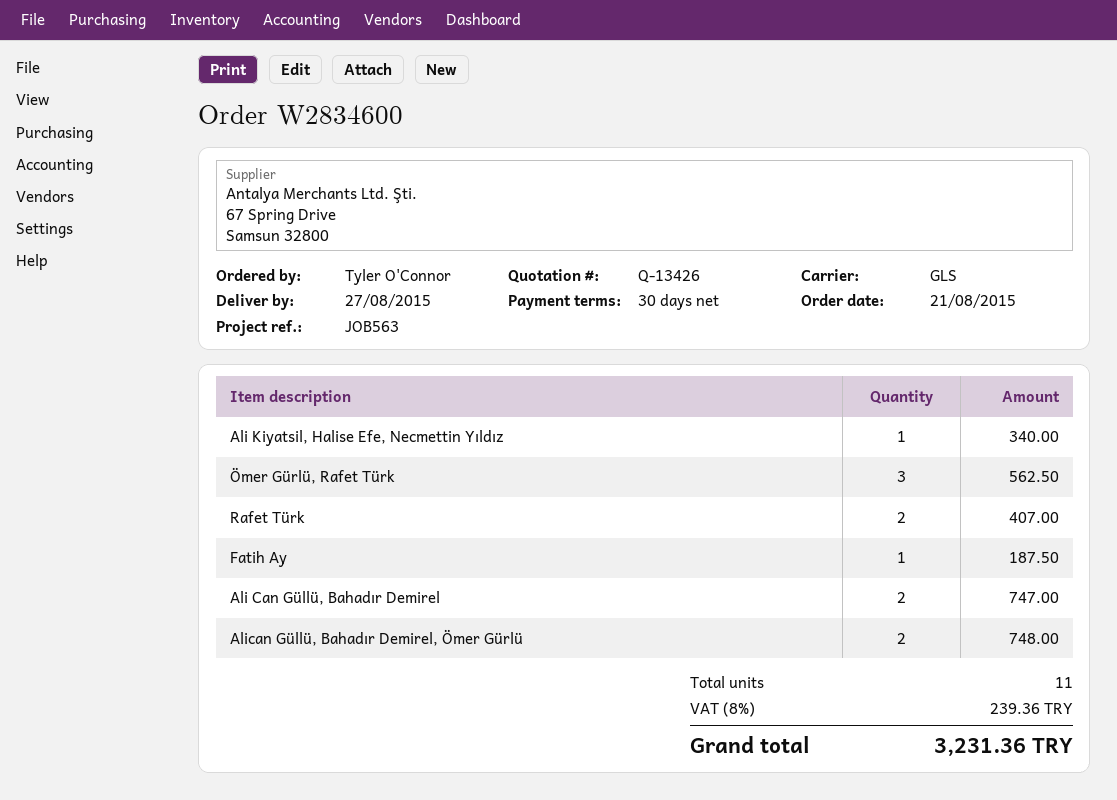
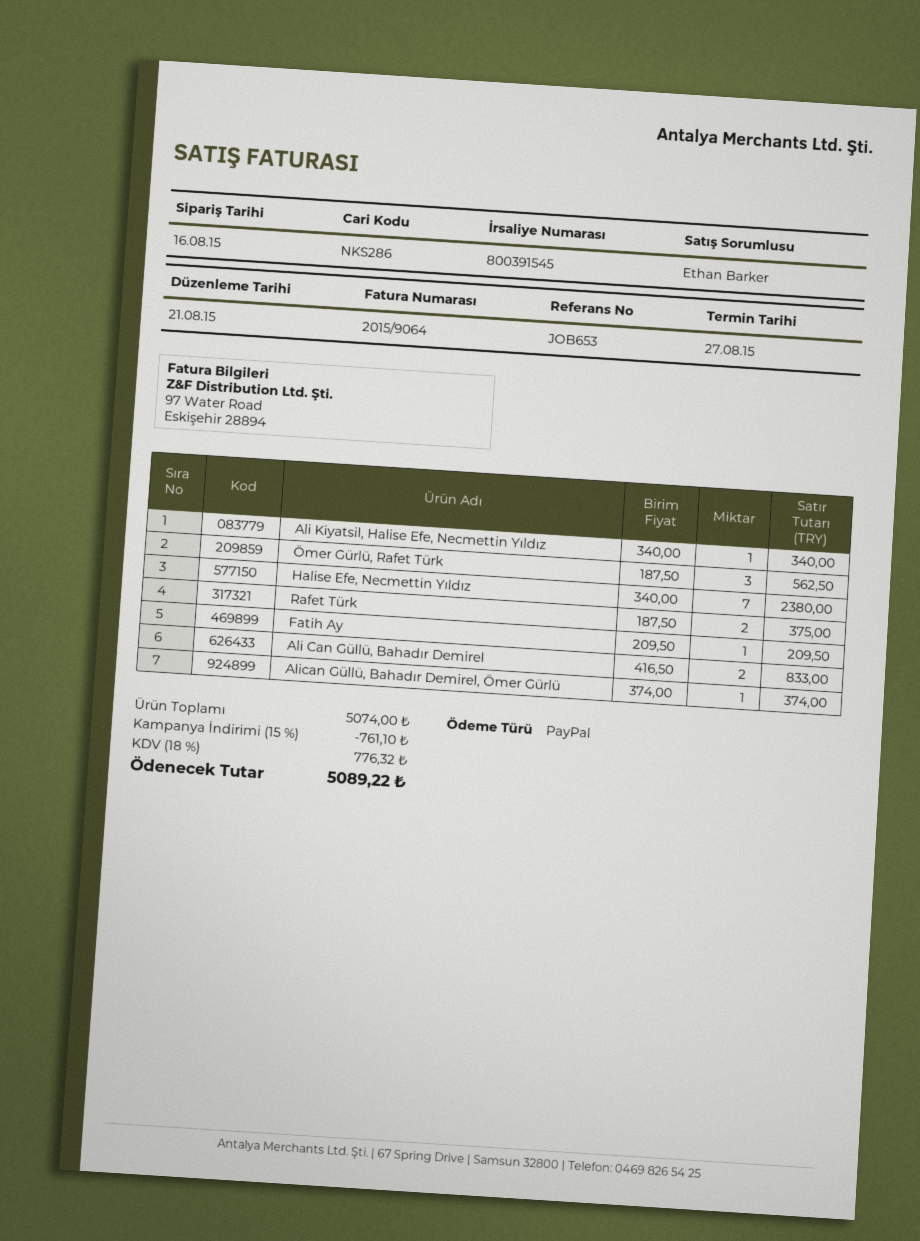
order date: 2015-08-21 -> 2015-08-16
reference: JOB563 -> JOB653
Rafet Türk: 2 for 407.00 -> 2 for 375.00
Fatih Ay: 1 for 187.50 -> 1 for 209.50
Ali Can Güllü, Bahadır Demirel: 2 for 747.00 -> 2 for 833.00
Alican Güllü, Bahadır Demirel, Ömer Gürlü: 2 for 748.00 -> 1 for 374.00
Halise Efe, Necmettin Yıldız: none -> 7 for 2380.00
discount: none -> 15% = 761.10
tax: 8% = 239.36 -> 18% = 776.32
total: 3231.36 -> 5089.22

